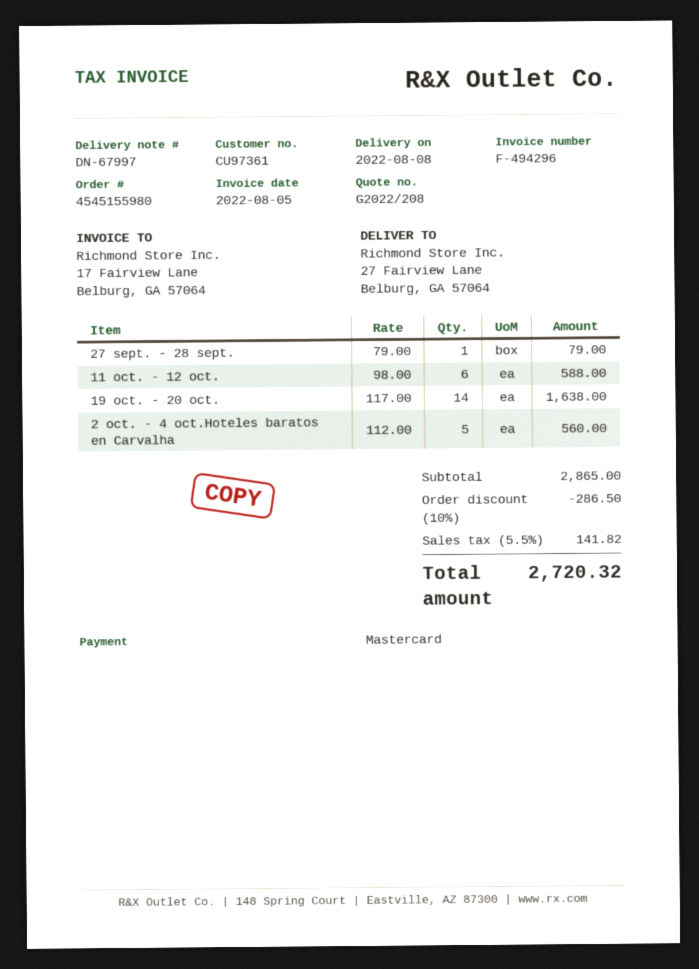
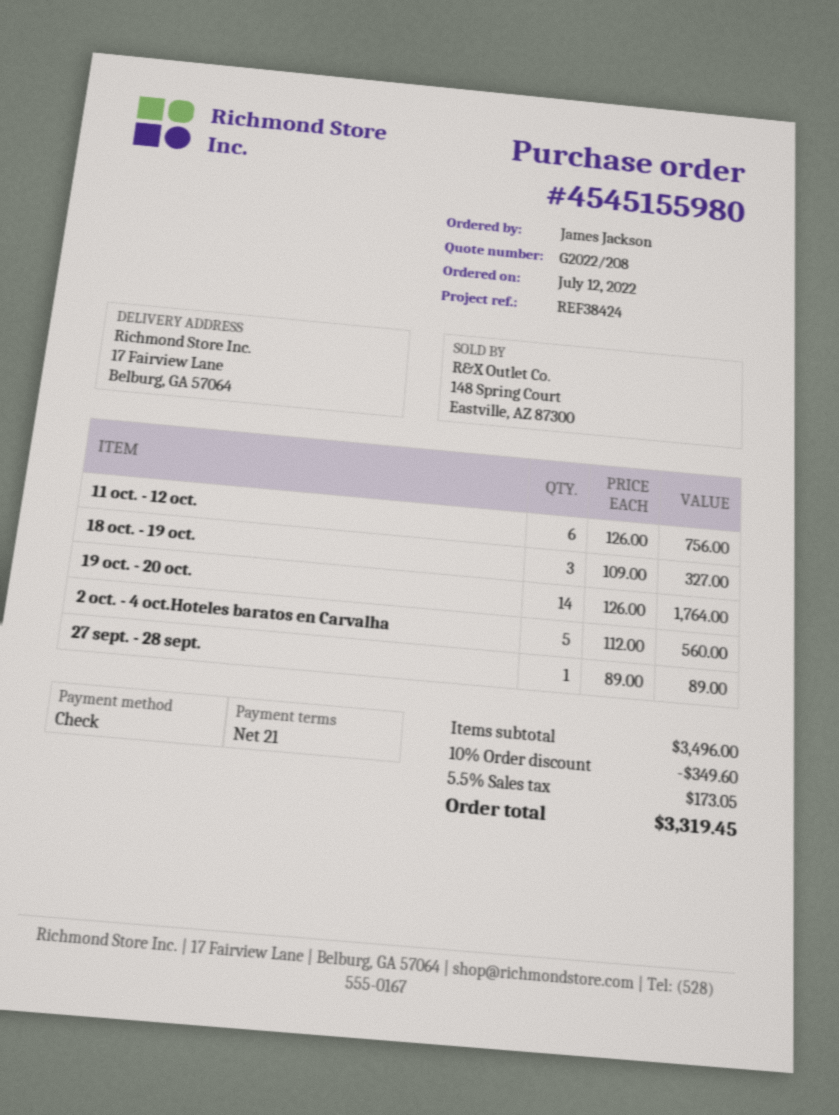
payment method: Mastercard -> cheque
ship to: 27 Fairview Lane, Belburg, GA 57064 -> 17 Fairview Lane, Belburg, GA 57064
27 sept. - 28 sept.: 1 x 79.00 = 79.00 -> 1 x 89.00 = 89.00
11 oct. - 12 oct.: 6 x 98.00 = 588.00 -> 6 x 126.00 = 756.00
19 oct. - 20 oct.: 14 x 117.00 = 1638.00 -> 14 x 126.00 = 1764.00
18 oct. - 19 oct.: none -> 3 x 109.00 = 327.00
subtotal: 2865.00 -> 3496.00
discount: 10% = 286.50 -> 10% = 349.60
tax: 5.5% = 141.82 -> 5.5% = 173.05
total: 2720.32 -> 3319.45

